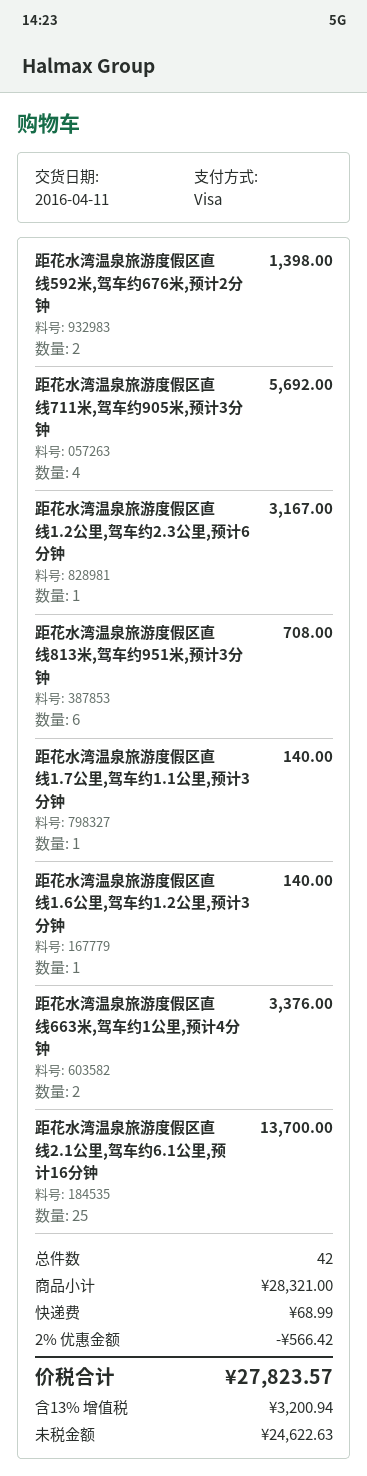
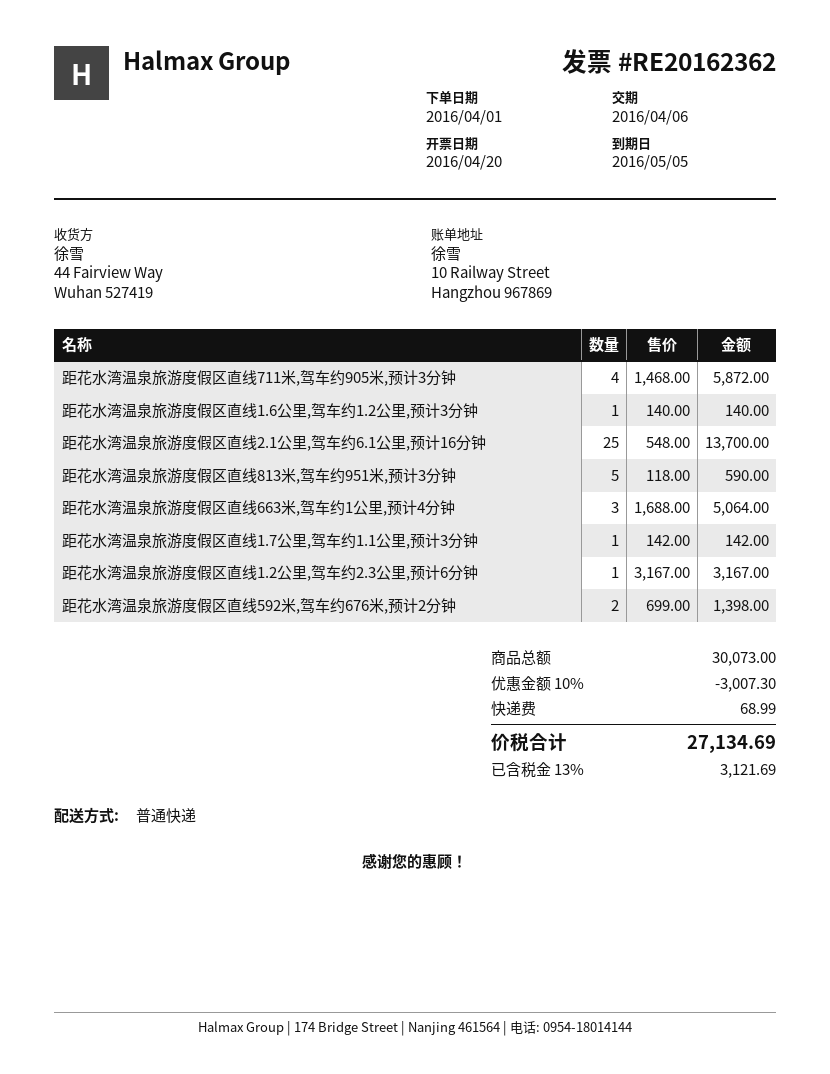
delivery date: 2016-04-11 -> 2016-04-06
距花水湾温泉旅游度假区直线711米,驾车约905米,预计3分钟: 4 for 5692.00 -> 4 for 5872.00
距花水湾温泉旅游度假区直线813米,驾车约951米,预计3分钟: 6 for 708.00 -> 5 for 590.00
距花水湾温泉旅游度假区直线1.7公里,驾车约1.1公里,预计3分钟: 1 for 140.00 -> 1 for 142.00
距花水湾温泉旅游度假区直线663米,驾车约1公里,预计4分钟: 2 for 3376.00 -> 3 for 5064.00
subtotal: 28321.00 -> 30073.00
discount: 2% = 566.42 -> 10% = 3007.30
tax: 13% = 3200.94 -> 13% = 3121.69
total: 27823.57 -> 27134.69

